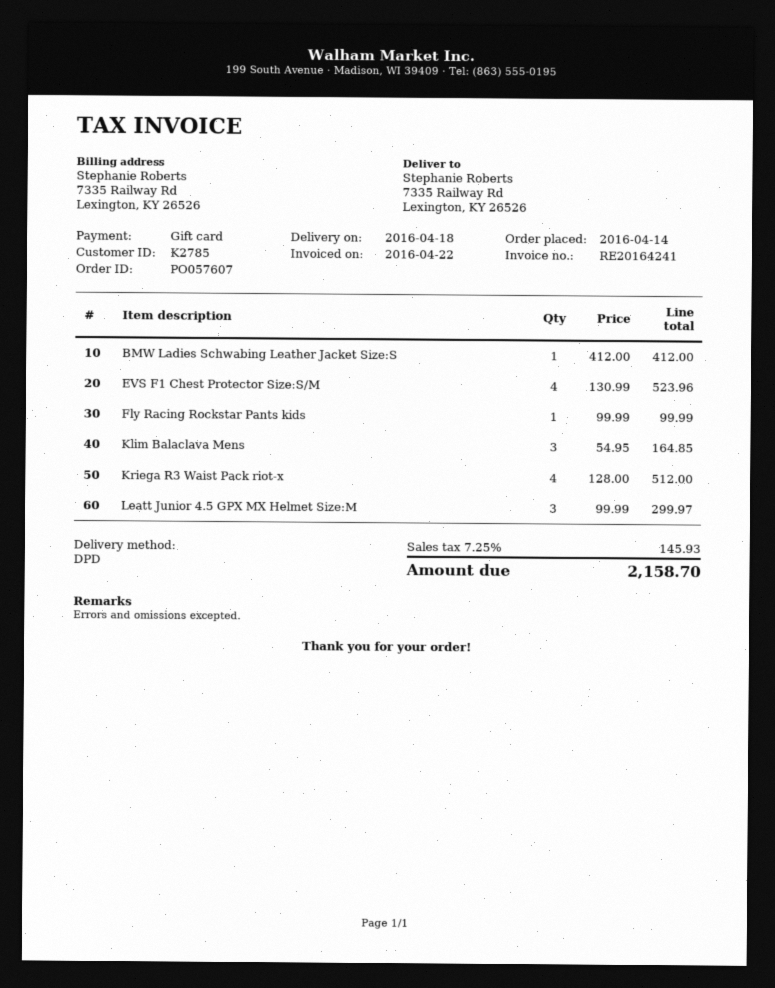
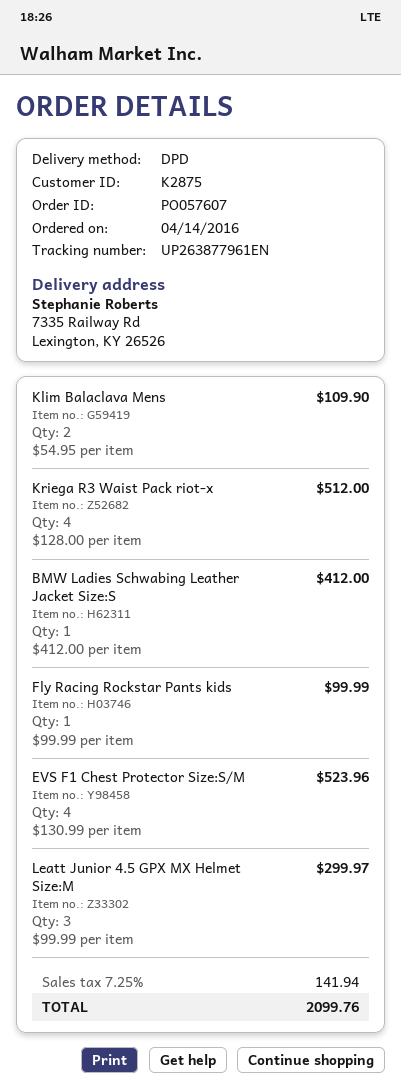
customer number: K2785 -> K2875
Klim Balaclava Mens: 3 x 54.95 = 164.85 -> 2 x 54.95 = 109.90
tax: 7.25% = 145.93 -> 7.25% = 141.94
total: 2158.70 -> 2099.76

